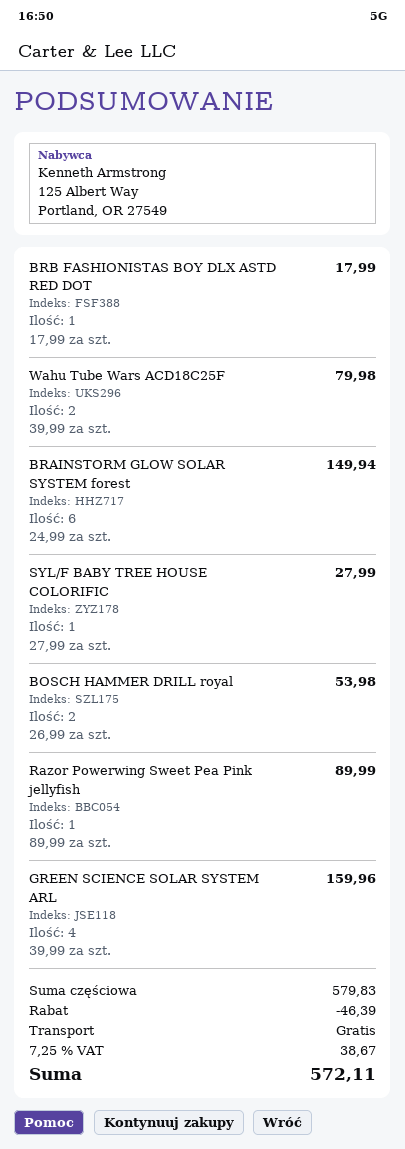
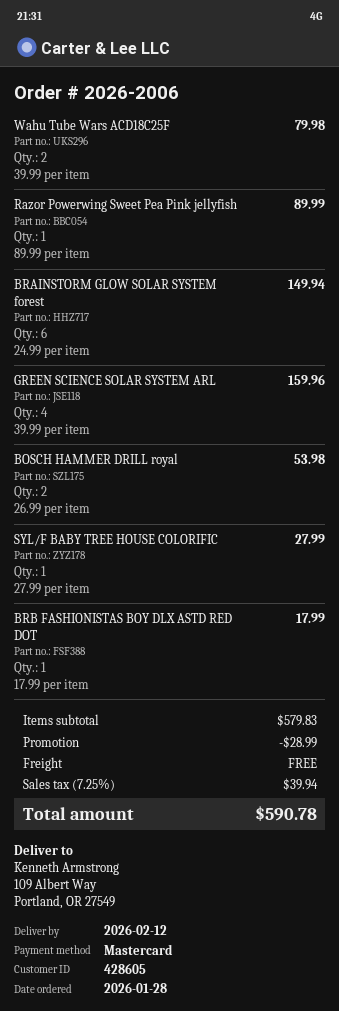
discount: 46.39 -> 28.99
tax: 7.25% = 38.67 -> 7.25% = 39.94
total: 572.11 -> 590.78

